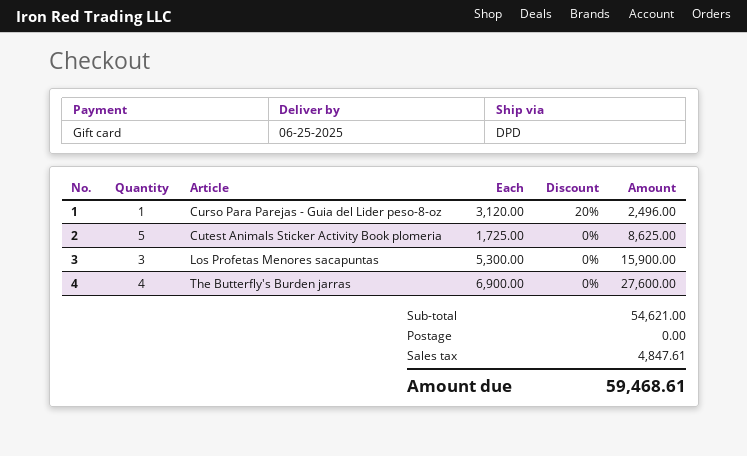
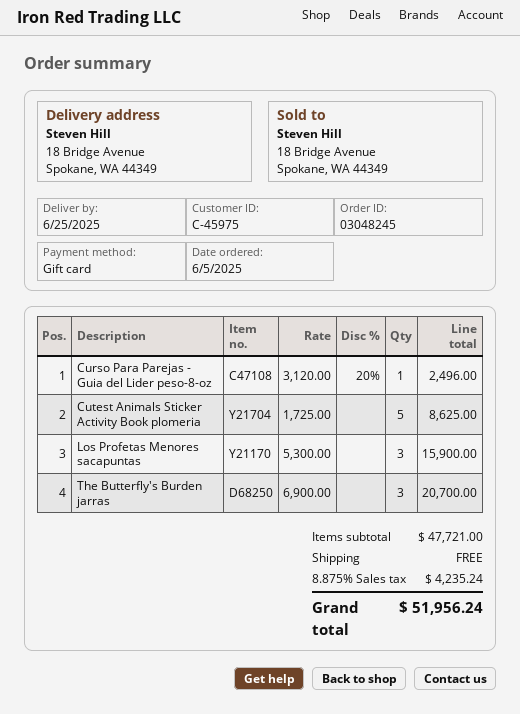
The Butterfly's Burden jarras: 4 x 6900.00 = 27600.00 -> 3 x 6900.00 = 20700.00
subtotal: 54621.00 -> 47721.00
tax: 4847.61 -> 4235.24
total: 59468.61 -> 51956.24

